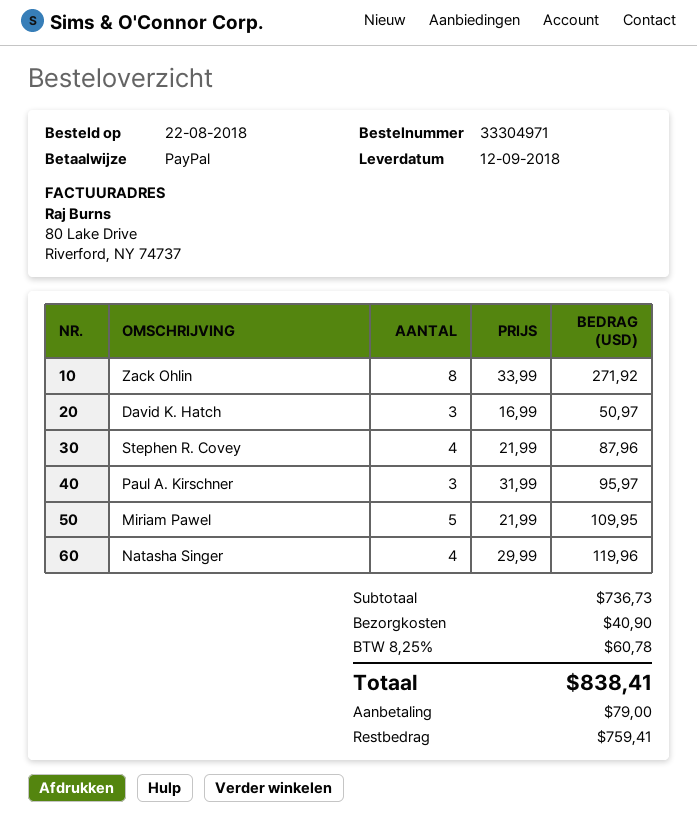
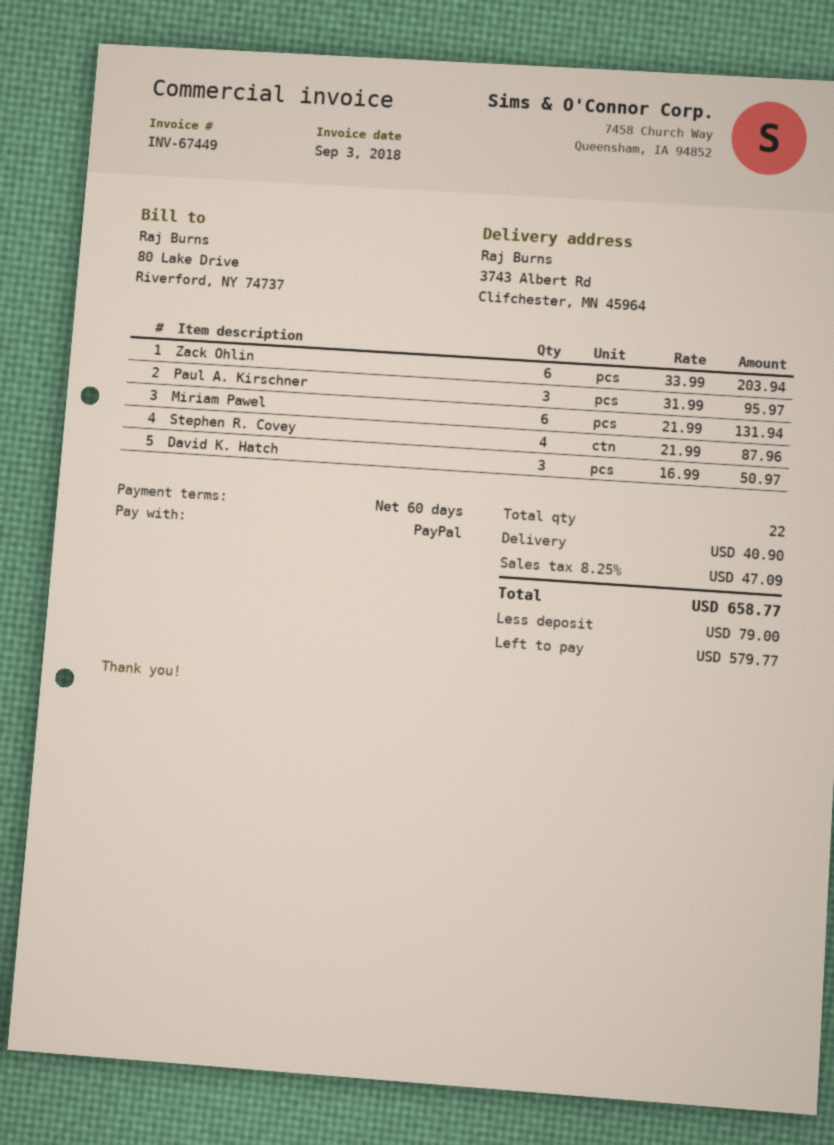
Zack Ohlin: 8 x 33.99 = 271.92 -> 6 x 33.99 = 203.94
Miriam Pawel: 5 x 21.99 = 109.95 -> 6 x 21.99 = 131.94
Natasha Singer: 4 x 29.99 = 119.96 -> none
tax: 8.25% = 60.78 -> 8.25% = 47.09
total: 838.41 -> 658.77
balance: 759.41 -> 579.77

